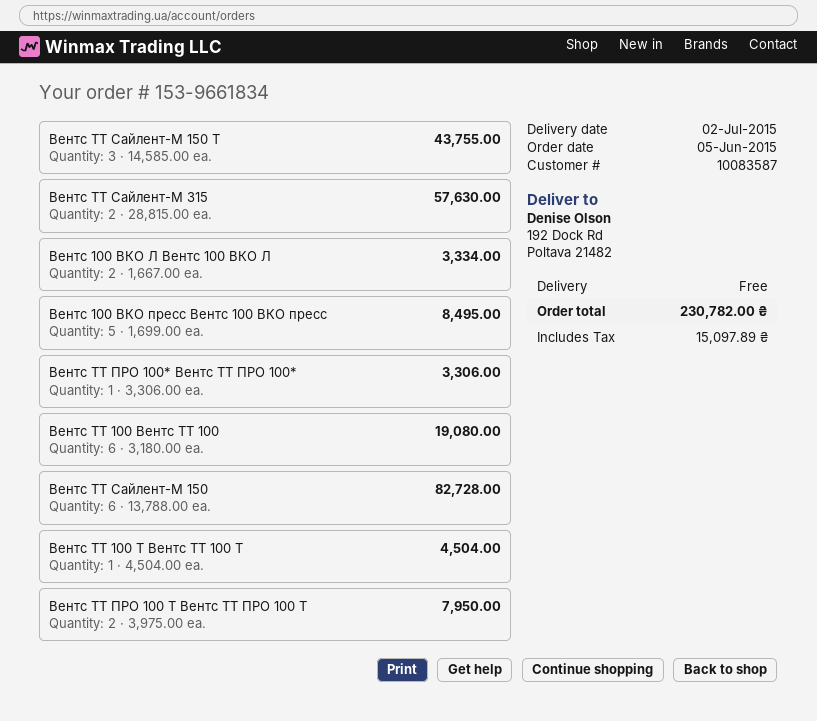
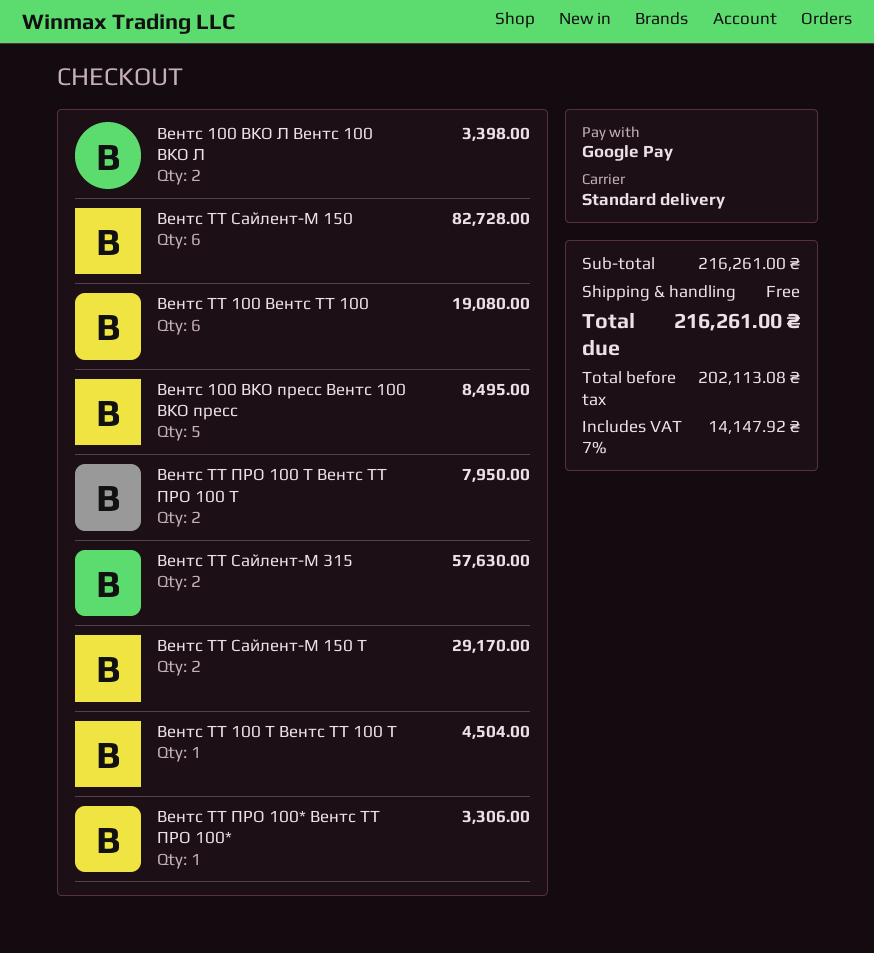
Вентс ТТ Сайлент-М 150 Т: 3 for 43755.00 -> 2 for 29170.00
Вентс 100 ВКО Л Вентс 100 ВКО Л: 2 for 3334.00 -> 2 for 3398.00
tax: 15097.89 -> 14147.92
total: 230782.00 -> 216261.00

